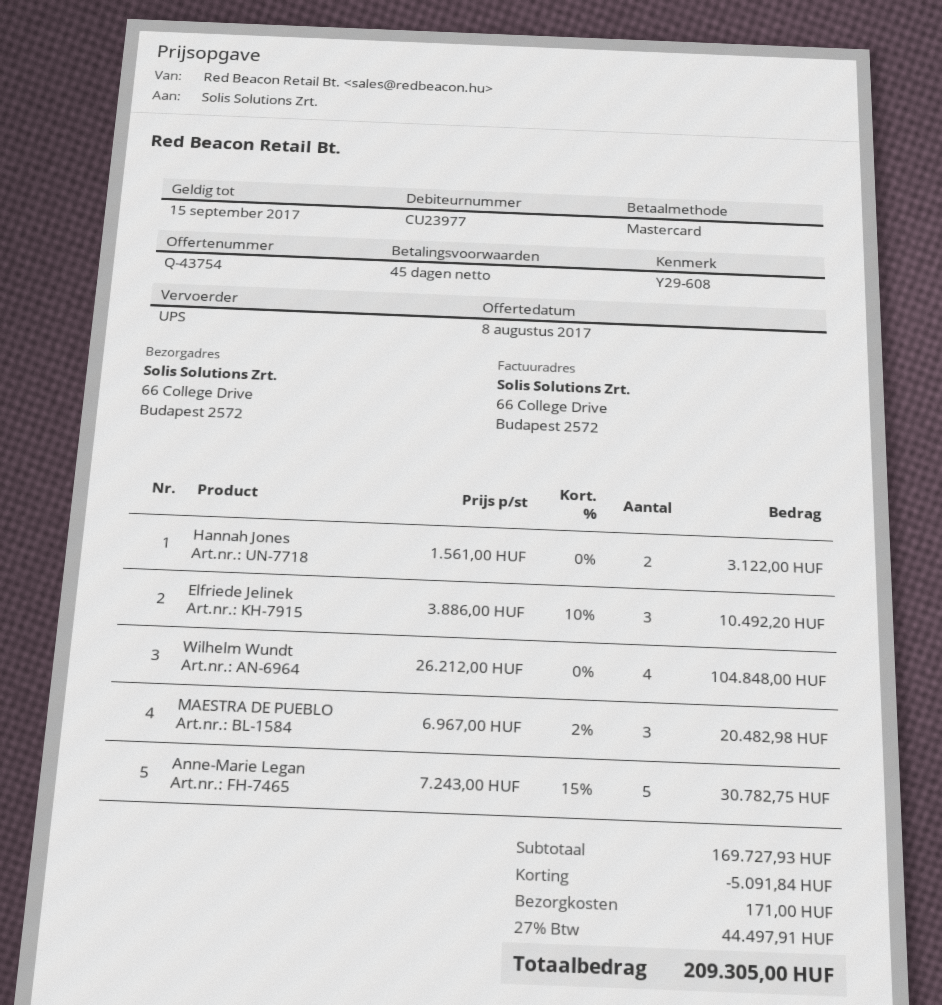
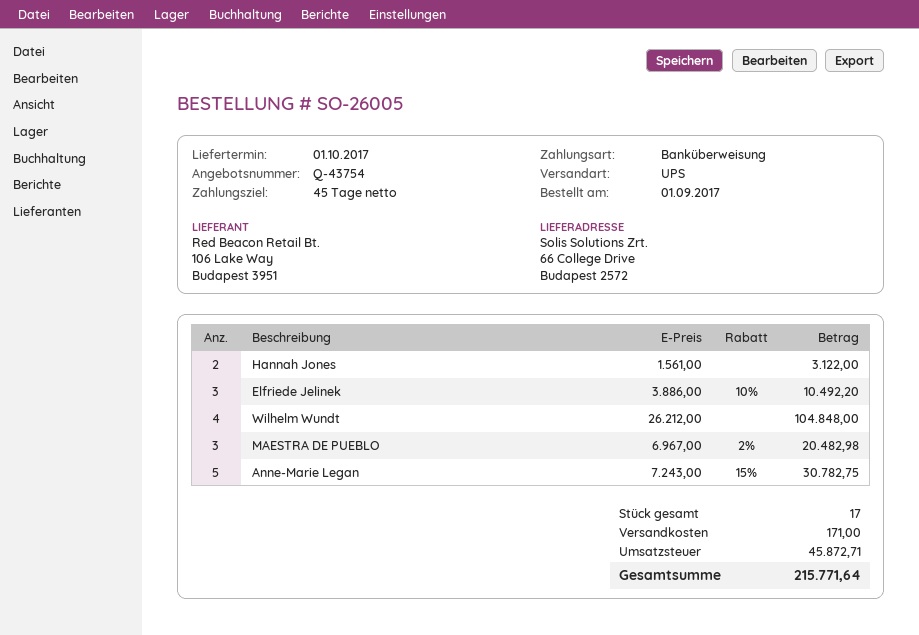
payment method: Mastercard -> bank transfer
discount: 5091.84 -> none
tax: 44497.91 -> 45872.71
total: 209305.00 -> 215771.64

